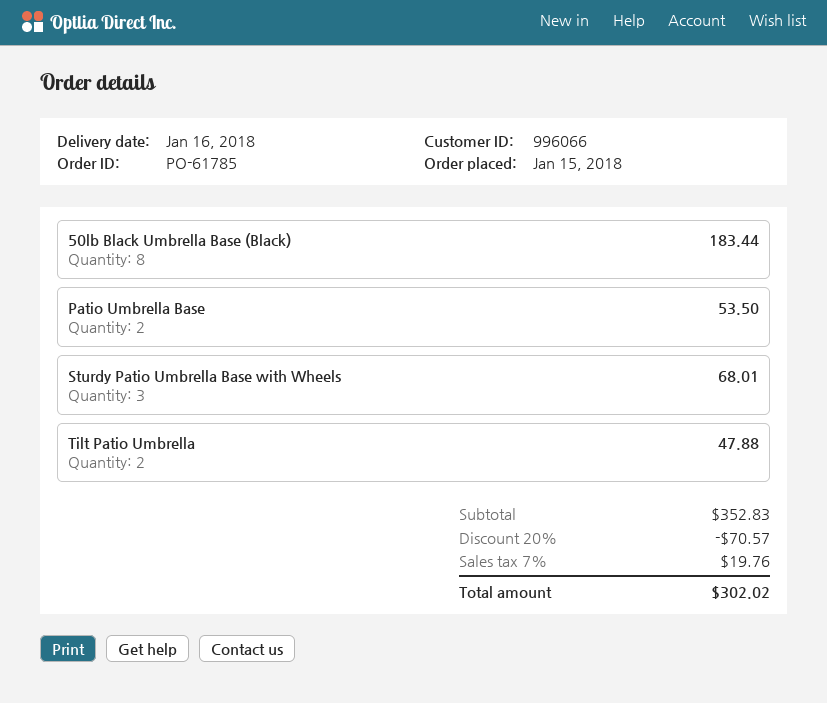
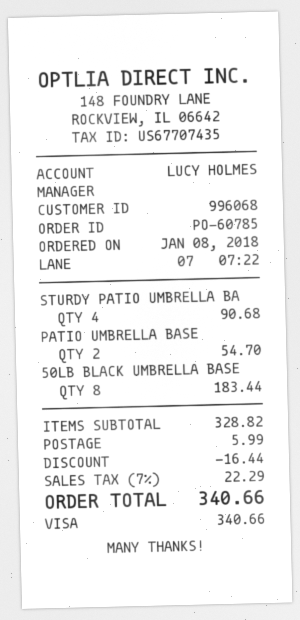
order number: PO-61785 -> PO-60785
order date: 2018-01-15 -> 2018-01-08
customer number: 996066 -> 996068
Patio Umbrella Base: 2 for 53.50 -> 2 for 54.70
Sturdy Patio Umbrella Base with Wheels: 3 for 68.01 -> 4 for 90.68
Tilt Patio Umbrella: 2 for 47.88 -> none
subtotal: 352.83 -> 328.82
discount: 70.57 -> 16.44
shipping: none -> 5.99
tax: 7% = 19.76 -> 7% = 22.29
total: 302.02 -> 340.66

